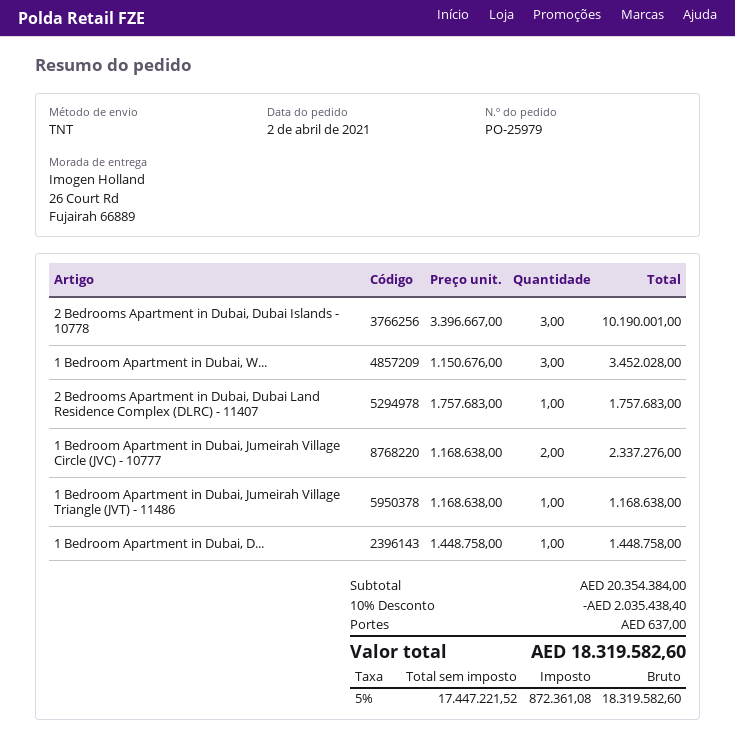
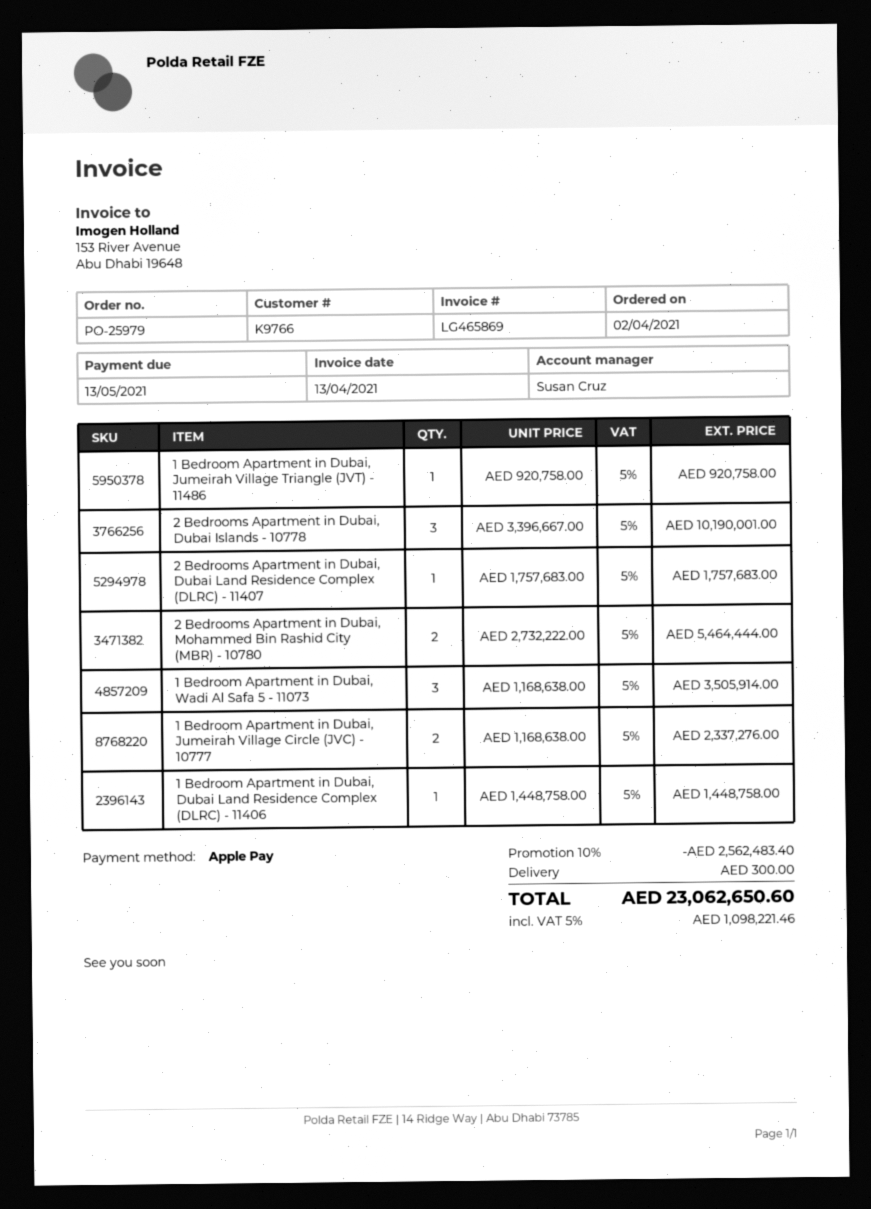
1 Bedroom Apartment in Dubai, W...: 3 x 1150676.00 = 3452028.00 -> 3 x 1168638.00 = 3505914.00
1 Bedroom Apartment in Dubai, Jumeirah Village Triangle (JVT) - 11486: 1 x 1168638.00 = 1168638.00 -> 1 x 920758.00 = 920758.00
2 Bedrooms Apartment in Dubai, Mohammed Bin Rashid City (MBR) - 10780: none -> 2 x 2732222.00 = 5464444.00
discount: 10% = 2035438.40 -> 10% = 2562483.40
shipping: 637.00 -> 300.00
tax: 5% = 872361.08 -> 5% = 1098221.46
total: 18319582.60 -> 23062650.60

